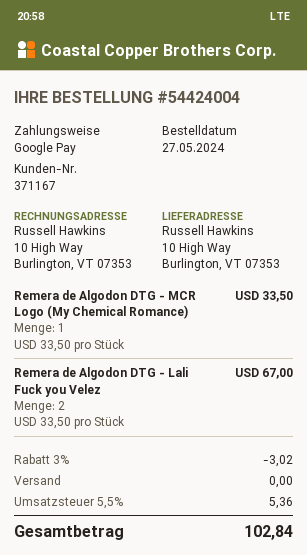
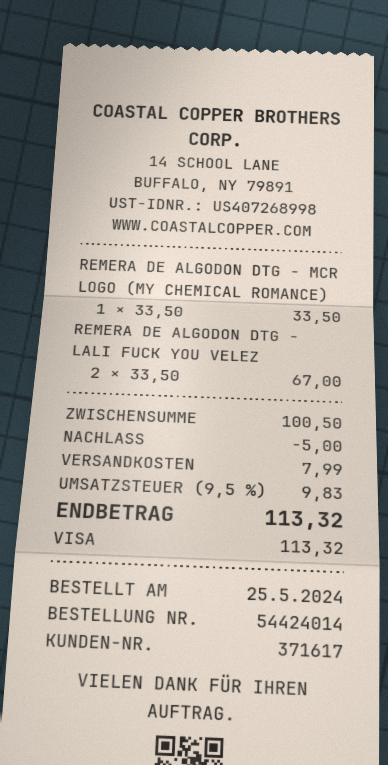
order number: 54424004 -> 54424014
order date: 2024-05-27 -> 2024-05-25
customer number: 371167 -> 371617
payment method: Google Pay -> Visa
discount: 3.02 -> 5.00
shipping: 0.00 -> 7.99
tax: 5.5% = 5.36 -> 9.5% = 9.83
total: 102.84 -> 113.32

